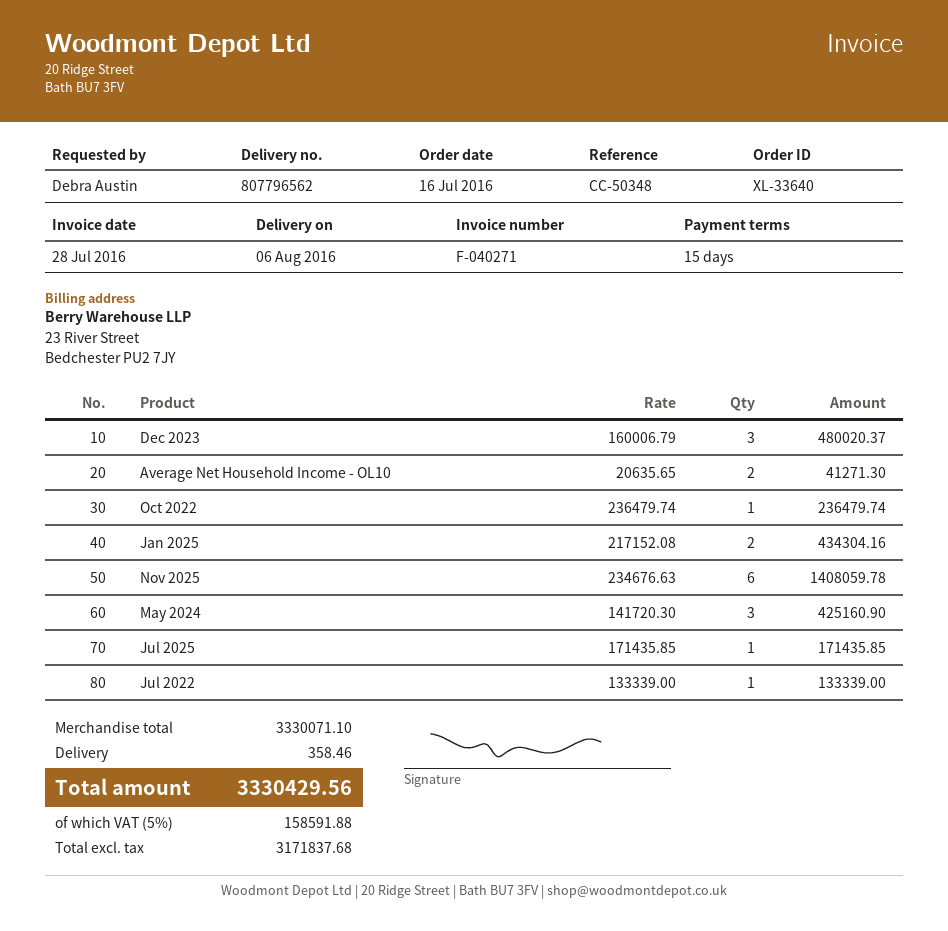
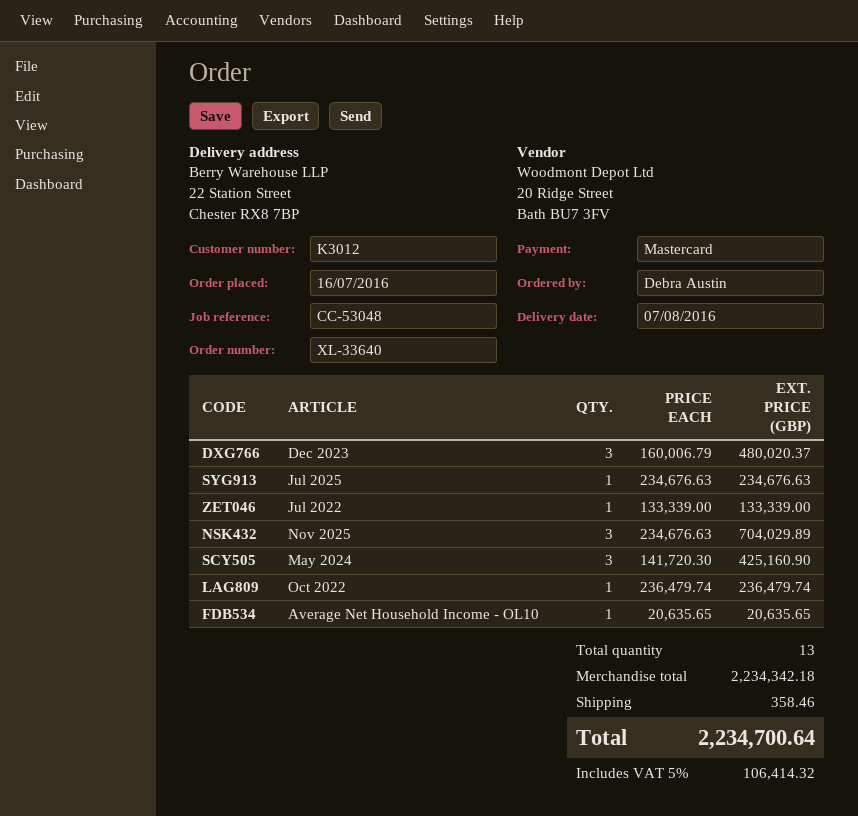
delivery date: 2016-08-06 -> 2016-08-07
reference: CC-50348 -> CC-53048
Average Net Household Income - OL10: 2 x 20635.65 = 41271.30 -> 1 x 20635.65 = 20635.65
Jan 2025: 2 x 217152.08 = 434304.16 -> none
Nov 2025: 6 x 234676.63 = 1408059.78 -> 3 x 234676.63 = 704029.89
Jul 2025: 1 x 171435.85 = 171435.85 -> 1 x 234676.63 = 234676.63
subtotal: 3330071.10 -> 2234342.18
tax: 5% = 158591.88 -> 5% = 106414.32
total: 3330429.56 -> 2234700.64

